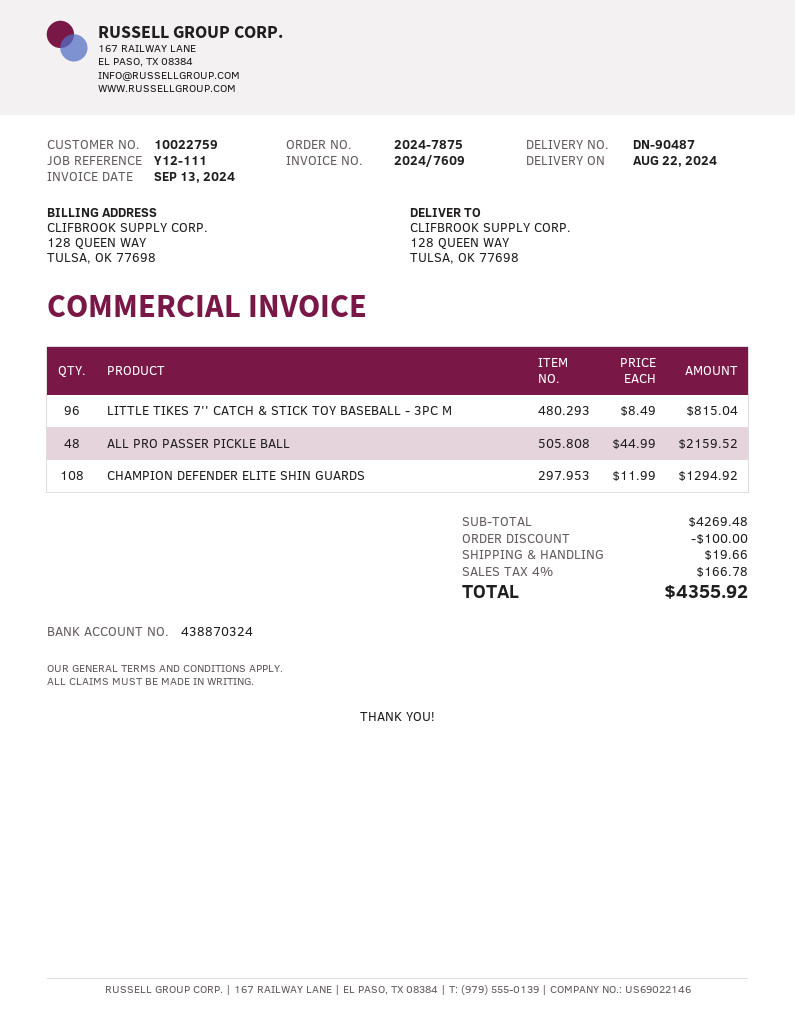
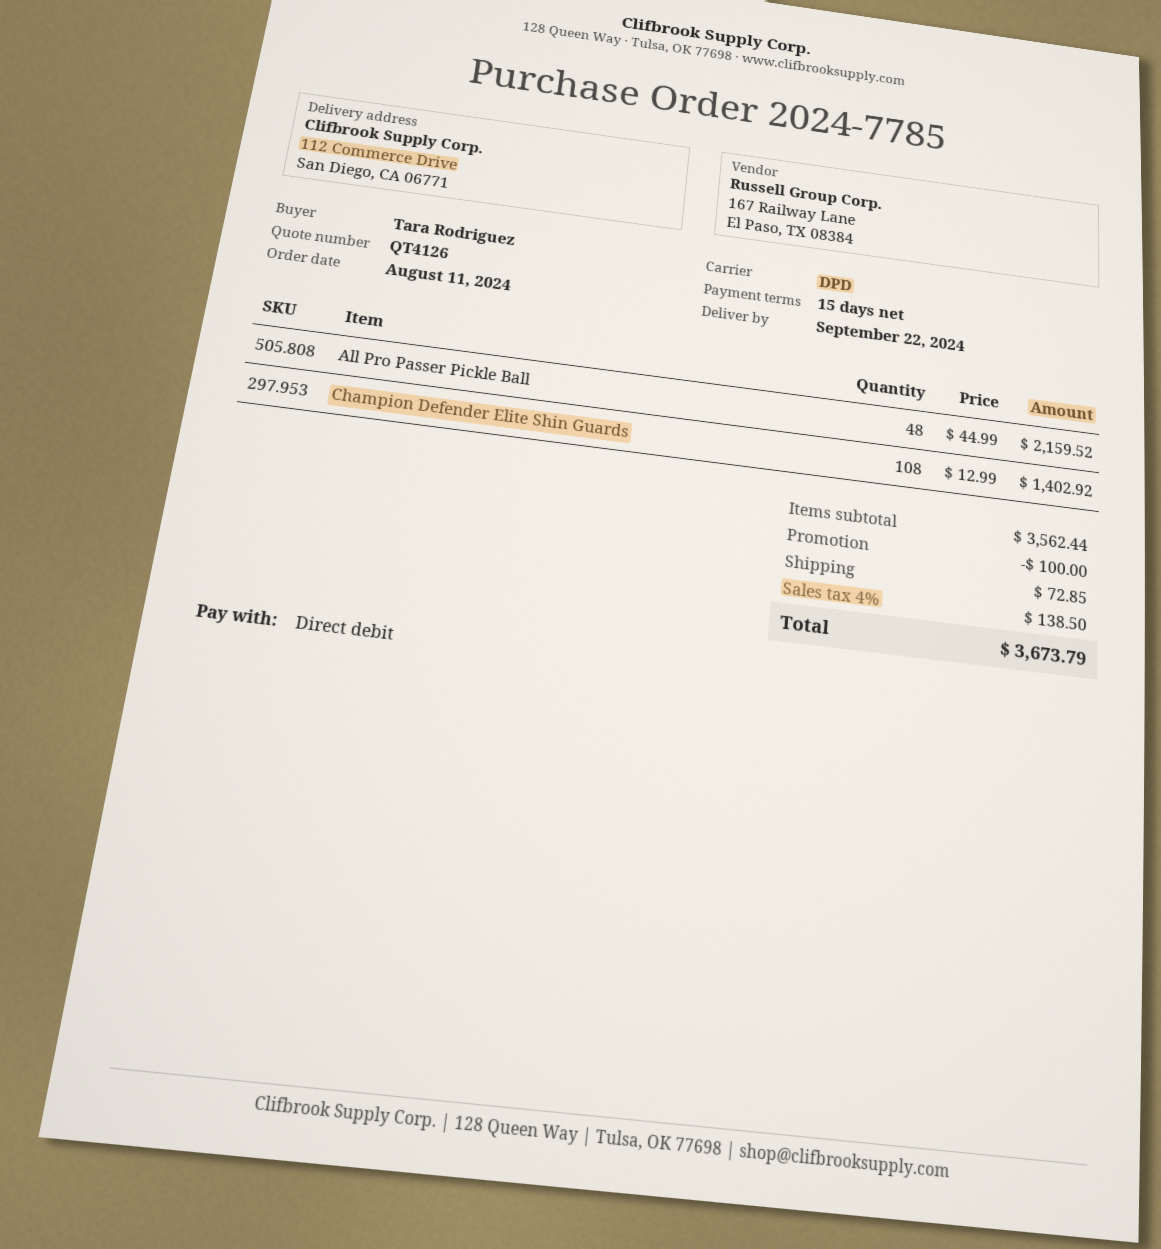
order number: 2024-7875 -> 2024-7785
delivery date: 2024-08-22 -> 2024-09-22
ship to: 128 QUEEN WAY, TULSA, OK 77698 -> 112 Commerce Drive, San Diego, CA 06771
LITTLE TIKES 7'' CATCH & STICK TOY BASEBALL - 3PC M: 96 x 8.49 = 815.04 -> none
CHAMPION DEFENDER ELITE SHIN GUARDS: 108 x 11.99 = 1294.92 -> 108 x 12.99 = 1402.92
subtotal: 4269.48 -> 3562.44
shipping: 19.66 -> 72.85
tax: 4% = 166.78 -> 4% = 138.50
total: 4355.92 -> 3673.79

